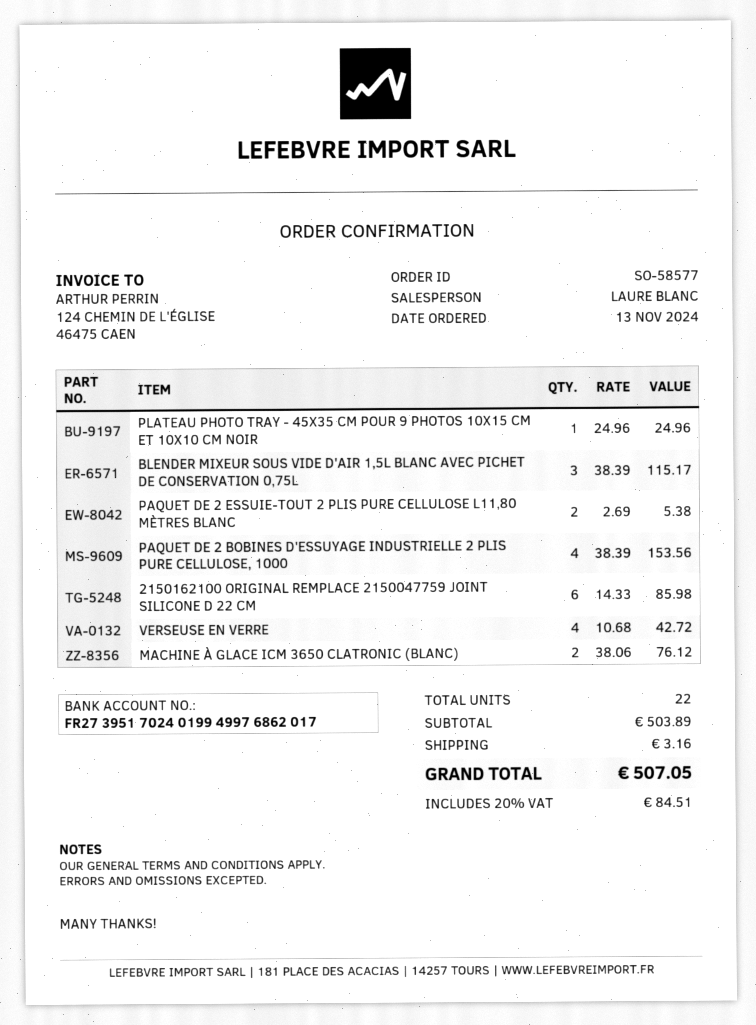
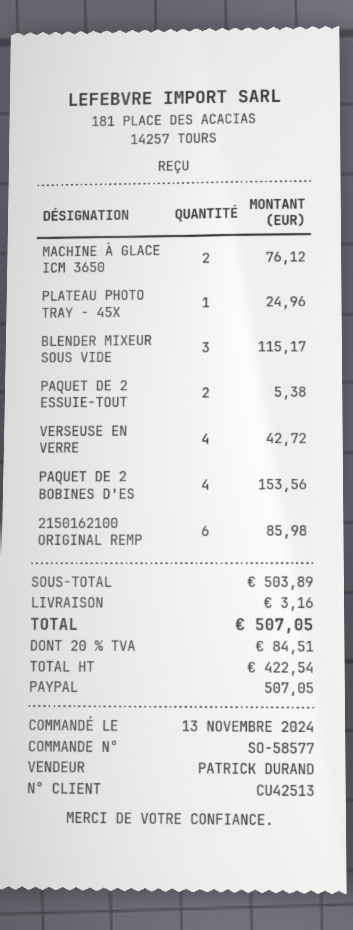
sales rep: LAURE BLANC -> PATRICK DURAND

